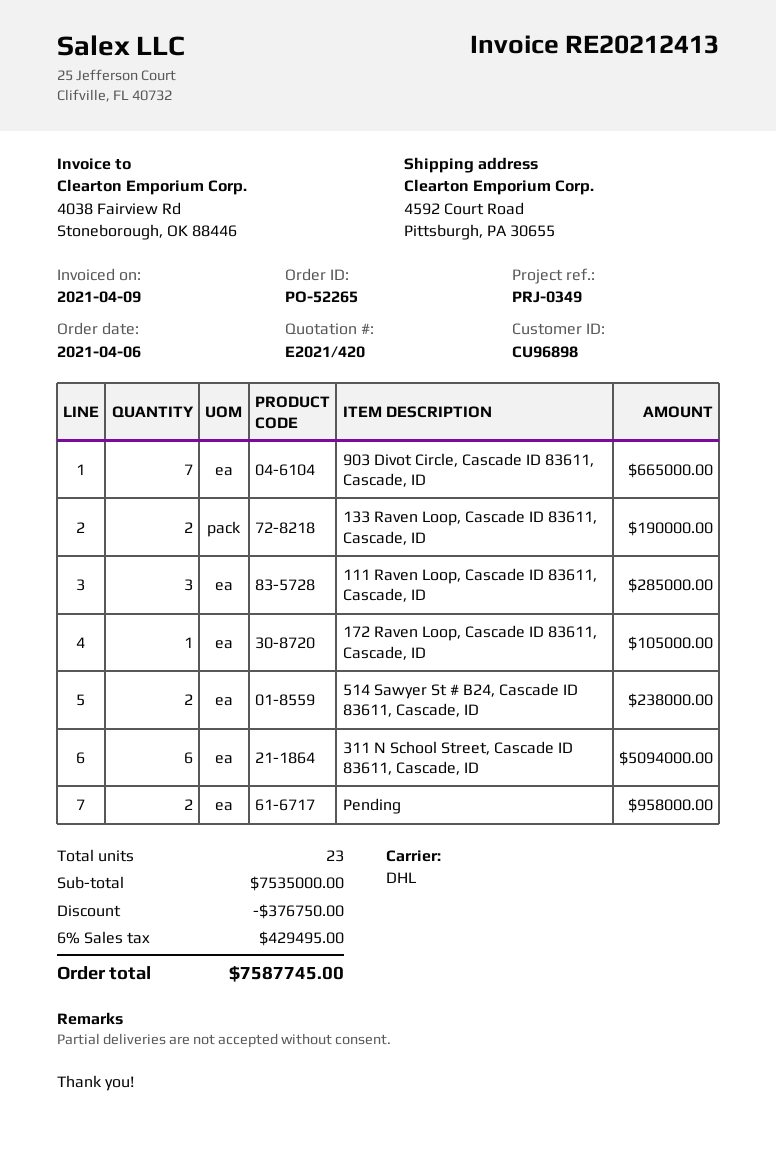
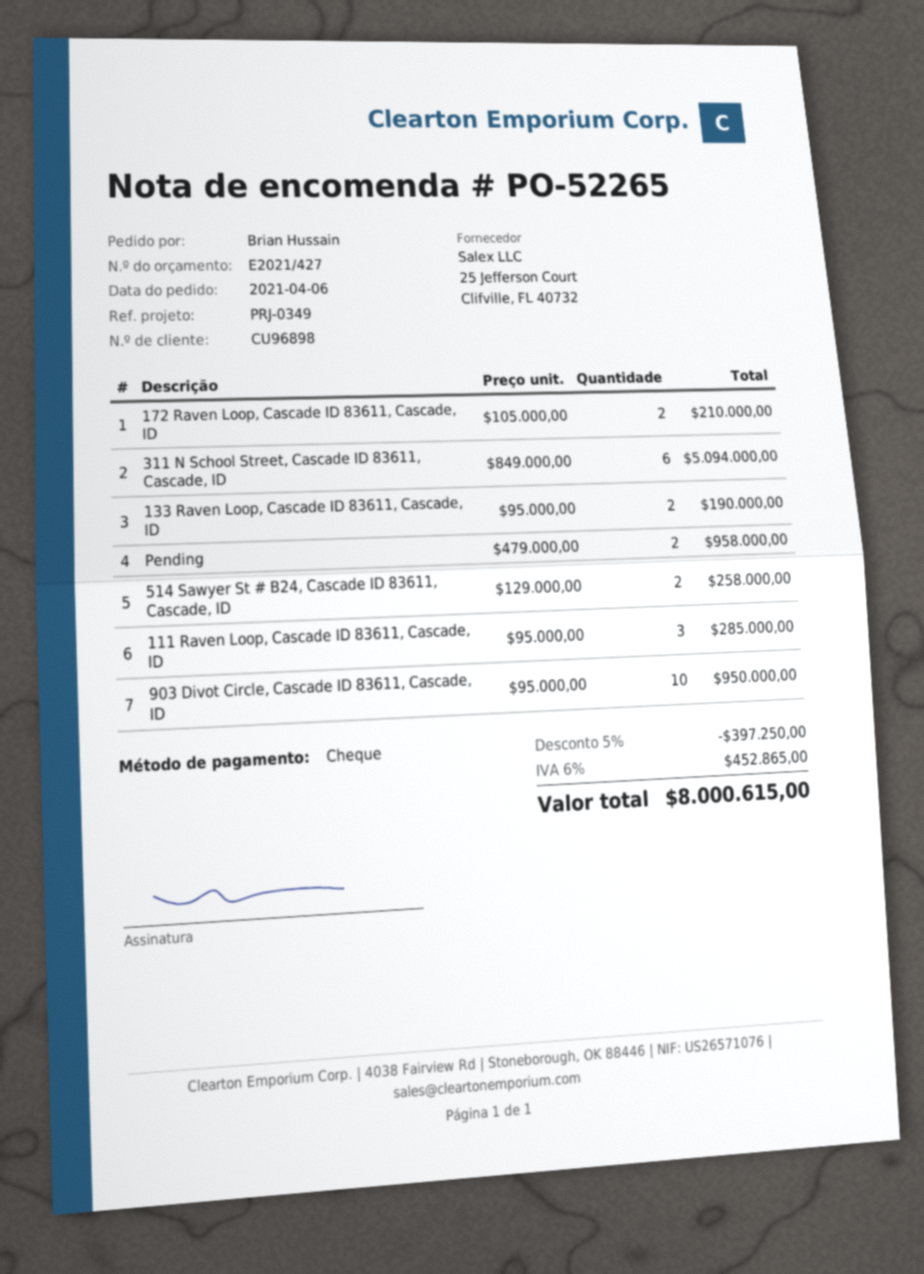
quote number: E2021/420 -> E2021/427
903 Divot Circle, Cascade ID 83611, Cascade, ID: 7 for 665000.00 -> 10 for 950000.00
172 Raven Loop, Cascade ID 83611, Cascade, ID: 1 for 105000.00 -> 2 for 210000.00
514 Sawyer St # B24, Cascade ID 83611, Cascade, ID: 2 for 238000.00 -> 2 for 258000.00
discount: 376750.00 -> 397250.00
tax: 6% = 429495.00 -> 6% = 452865.00
total: 7587745.00 -> 8000615.00

